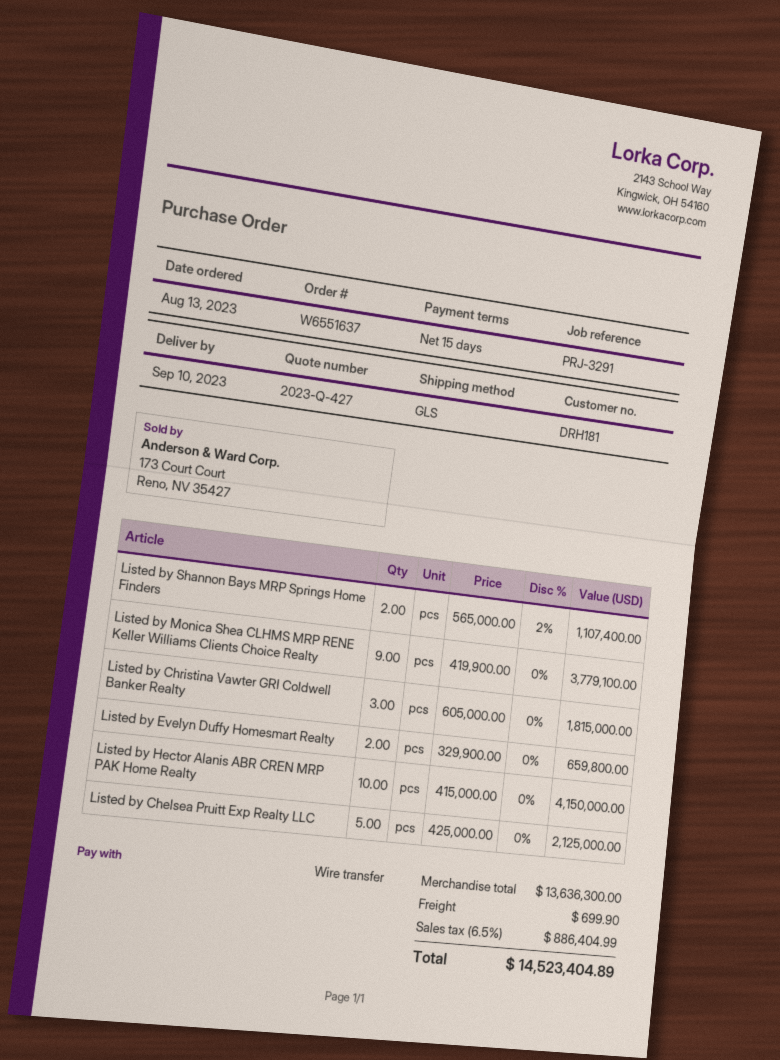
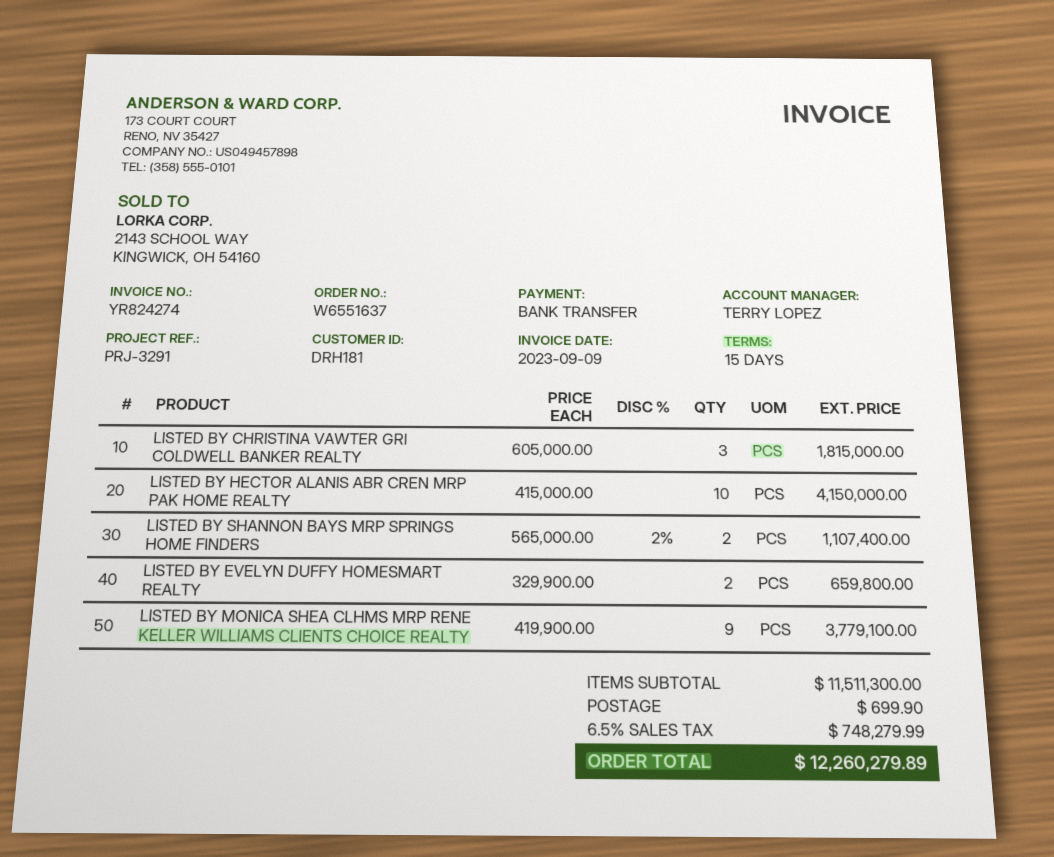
Listed by Chelsea Pruitt Exp Realty LLC: 5 x 425000.00 = 2125000.00 -> none
subtotal: 13636300.00 -> 11511300.00
tax: 6.5% = 886404.99 -> 6.5% = 748279.99
total: 14523404.89 -> 12260279.89

